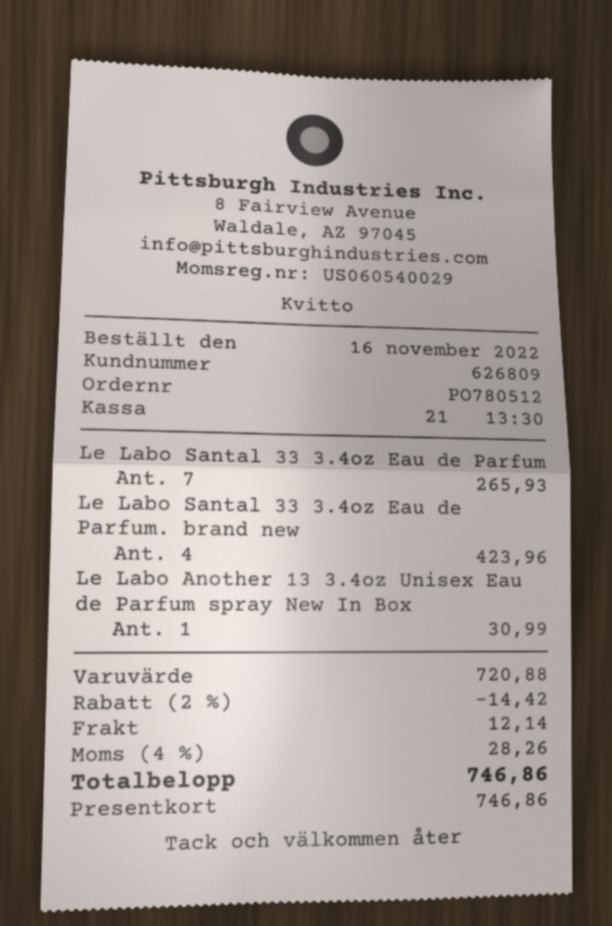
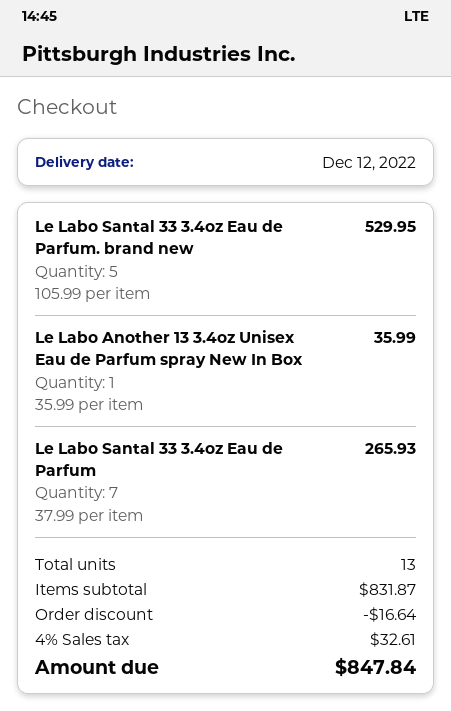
Le Labo Santal 33 3.4oz Eau de Parfum. brand new: 4 for 423.96 -> 5 for 529.95
Le Labo Another 13 3.4oz Unisex Eau de Parfum spray New In Box: 1 for 30.99 -> 1 for 35.99
subtotal: 720.88 -> 831.87
discount: 14.42 -> 16.64
shipping: 12.14 -> none
tax: 4% = 28.26 -> 4% = 32.61
total: 746.86 -> 847.84

